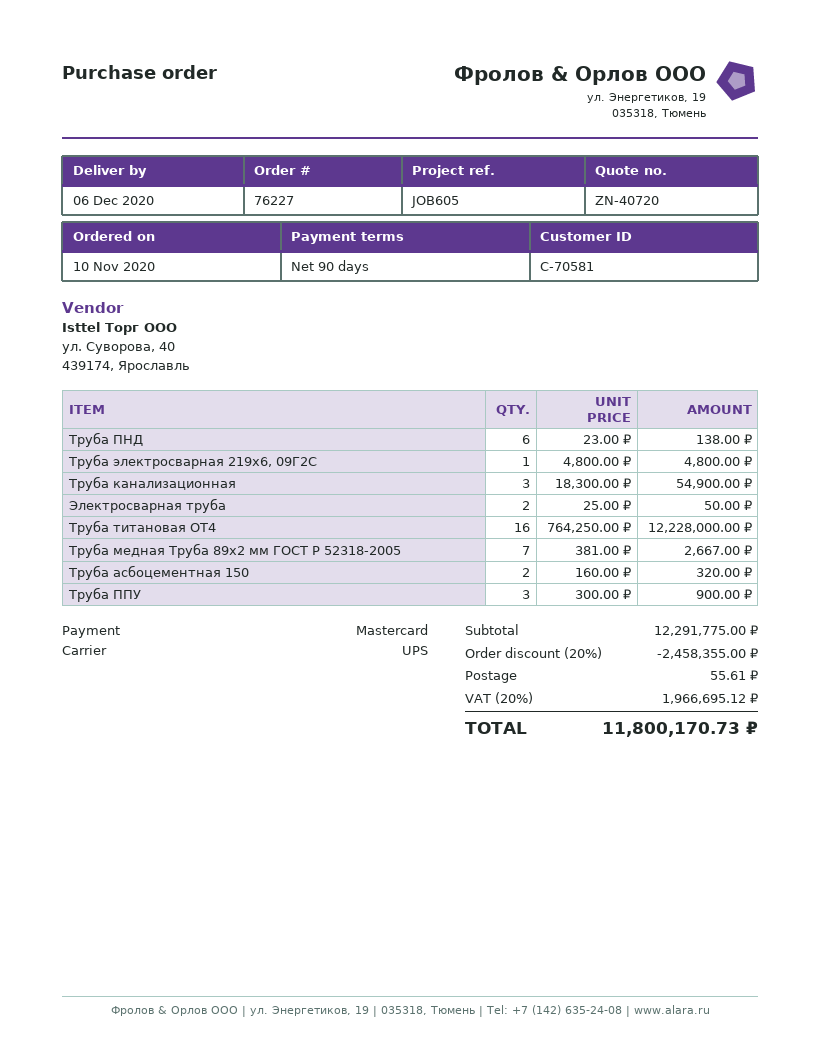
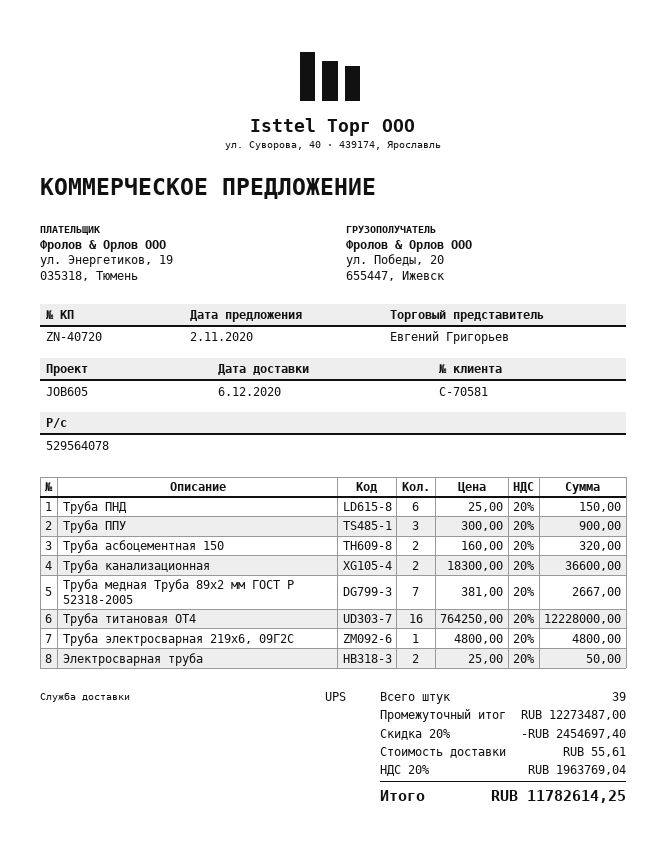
Труба ПНД: 6 x 23.00 = 138.00 -> 6 x 25.00 = 150.00
Труба канализационная: 3 x 18300.00 = 54900.00 -> 2 x 18300.00 = 36600.00
subtotal: 12291775.00 -> 12273487.00
discount: 20% = 2458355.00 -> 20% = 2454697.40
tax: 20% = 1966695.12 -> 20% = 1963769.04
total: 11800170.73 -> 11782614.25

